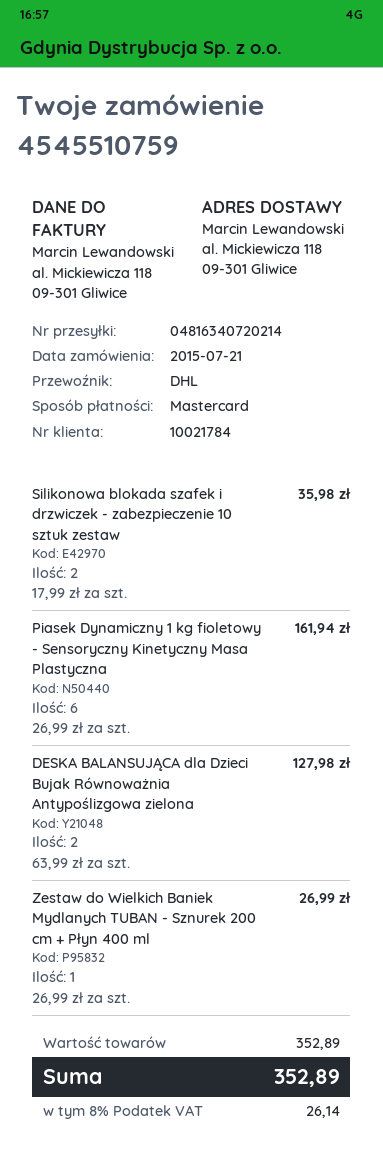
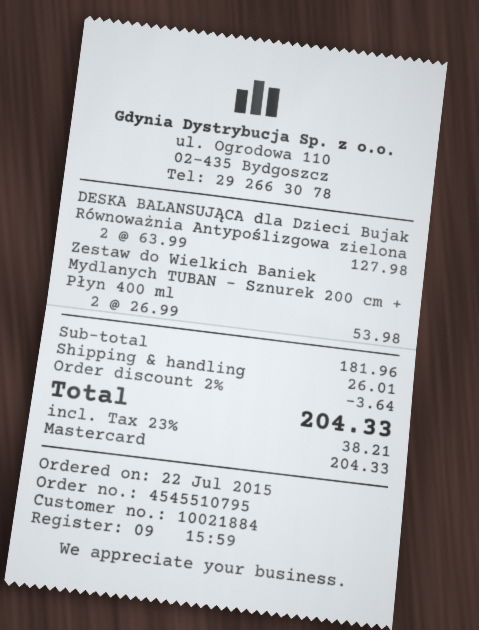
order number: 4545510759 -> 4545510795
order date: 2015-07-21 -> 2015-07-22
customer number: 10021784 -> 10021884
Silikonowa blokada szafek i drzwiczek - zabezpieczenie 10 sztuk zestaw: 2 x 17.99 = 35.98 -> none
Piasek Dynamiczny 1 kg fioletowy - Sensoryczny Kinetyczny Masa Plastyczna: 6 x 26.99 = 161.94 -> none
Zestaw do Wielkich Baniek Mydlanych TUBAN - Sznurek 200 cm + Płyn 400 ml: 1 x 26.99 = 26.99 -> 2 x 26.99 = 53.98
subtotal: 352.89 -> 181.96
discount: none -> 2% = 3.64
shipping: none -> 26.01
tax: 8% = 26.14 -> 23% = 38.21
total: 352.89 -> 204.33

